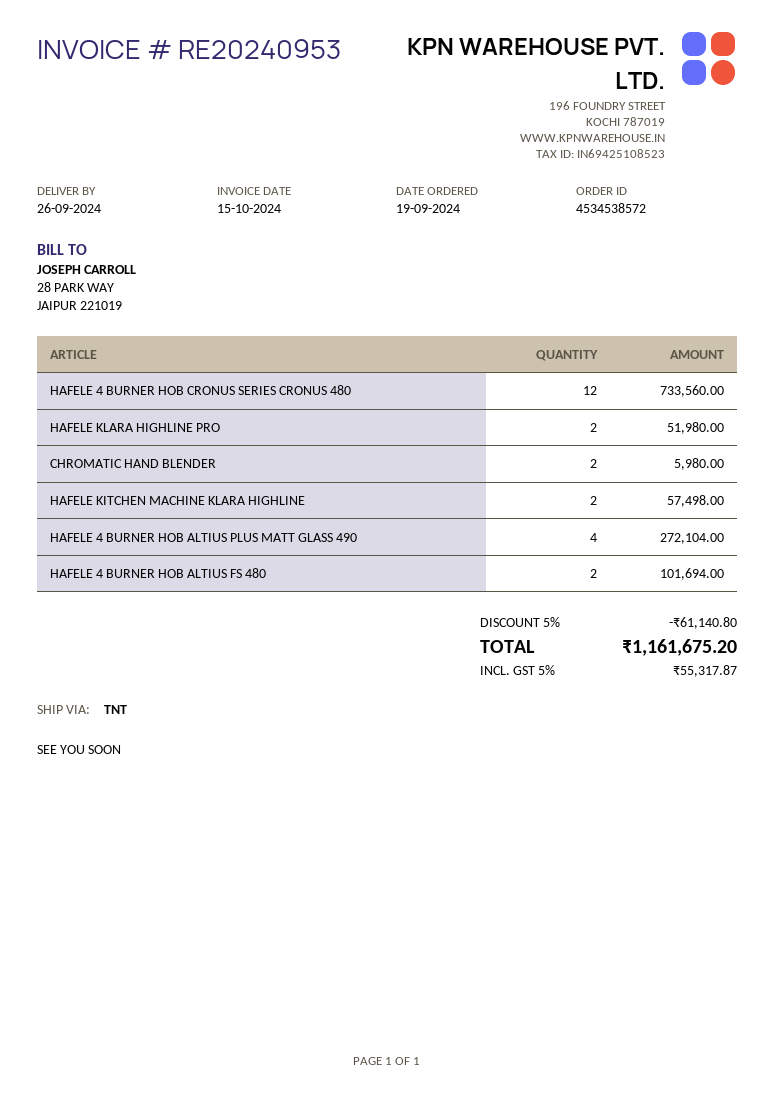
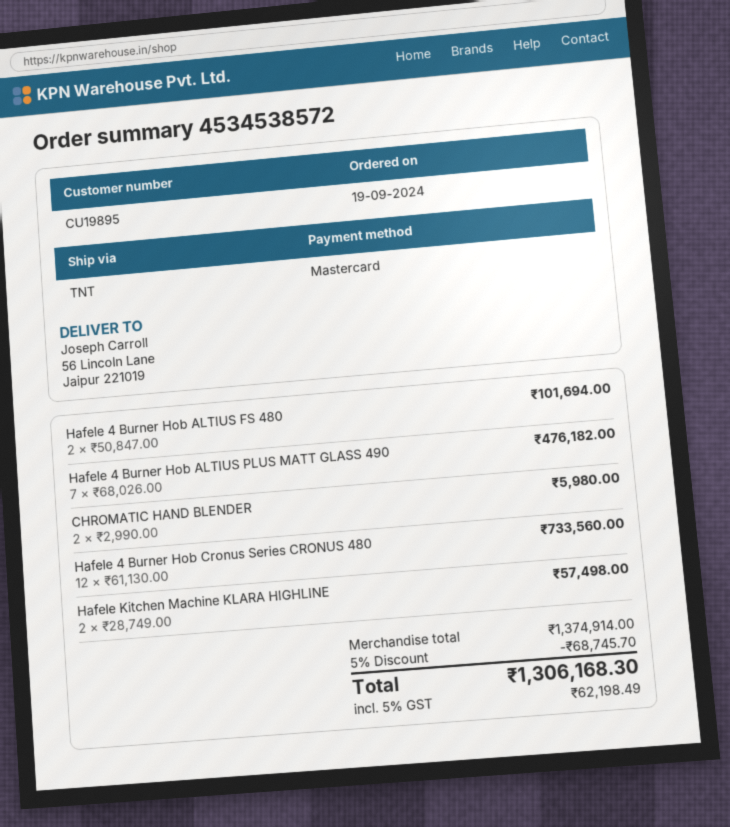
HAFELE KLARA HIGHLINE PRO: 2 for 51980.00 -> none
HAFELE 4 BURNER HOB ALTIUS PLUS MATT GLASS 490: 4 for 272104.00 -> 7 for 476182.00
discount: 5% = 61140.80 -> 5% = 68745.70
tax: 5% = 55317.87 -> 5% = 62198.49
total: 1161675.20 -> 1306168.30

